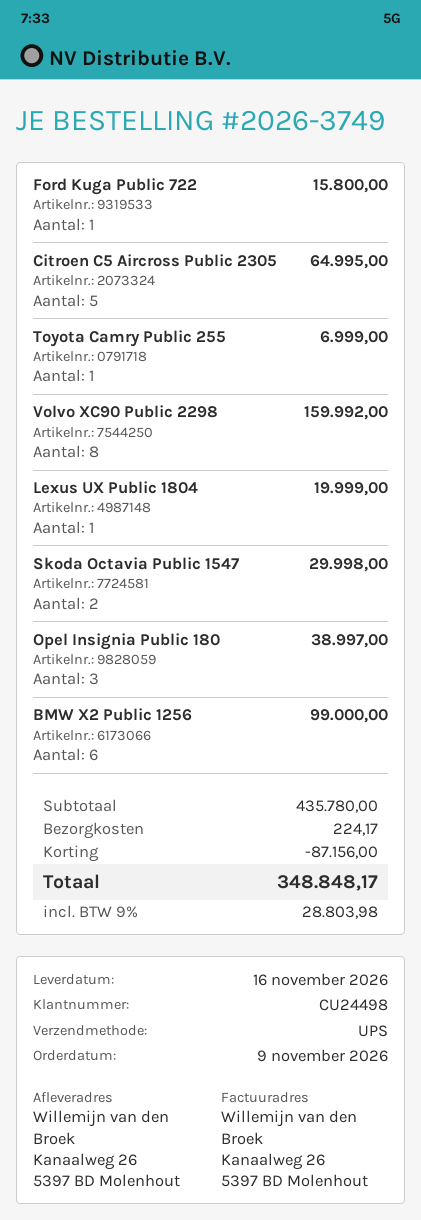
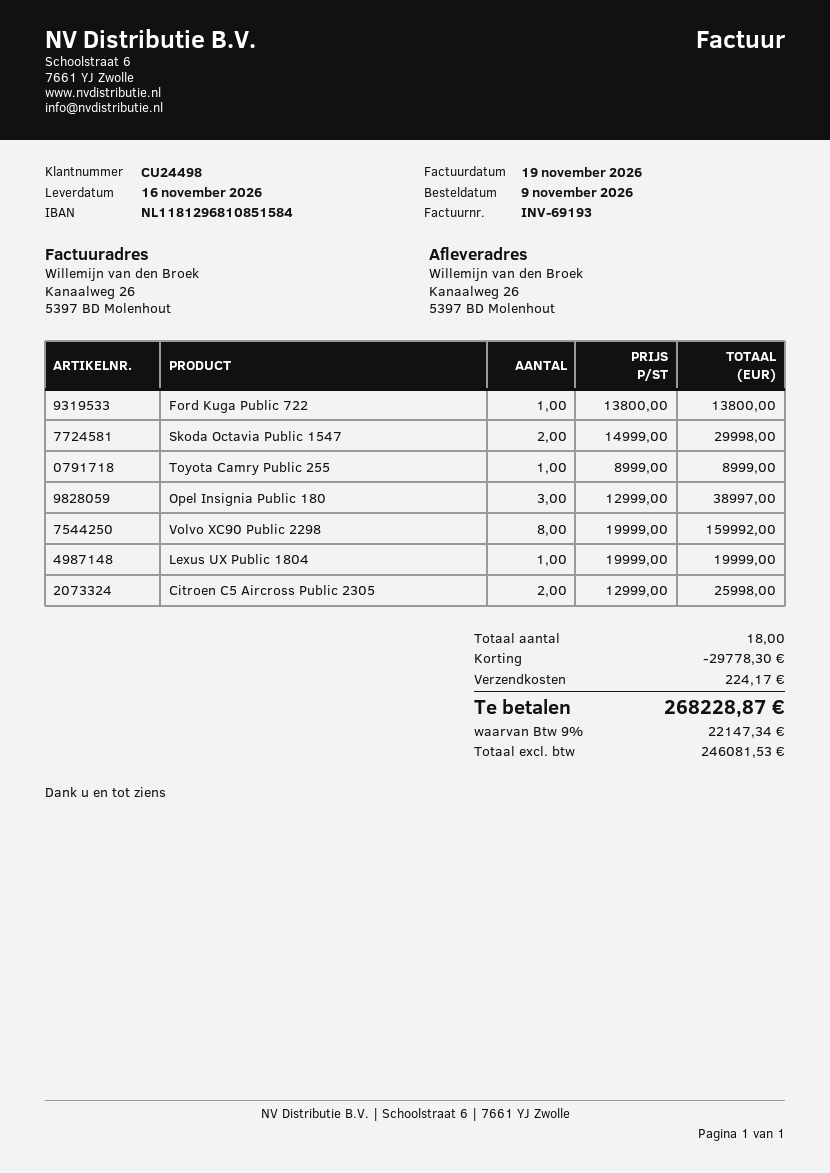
Ford Kuga Public 722: 1 for 15800.00 -> 1 for 13800.00
Citroen C5 Aircross Public 2305: 5 for 64995.00 -> 2 for 25998.00
Toyota Camry Public 255: 1 for 6999.00 -> 1 for 8999.00
BMW X2 Public 1256: 6 for 99000.00 -> none
discount: 87156.00 -> 29778.30
tax: 9% = 28803.98 -> 9% = 22147.34
total: 348848.17 -> 268228.87

